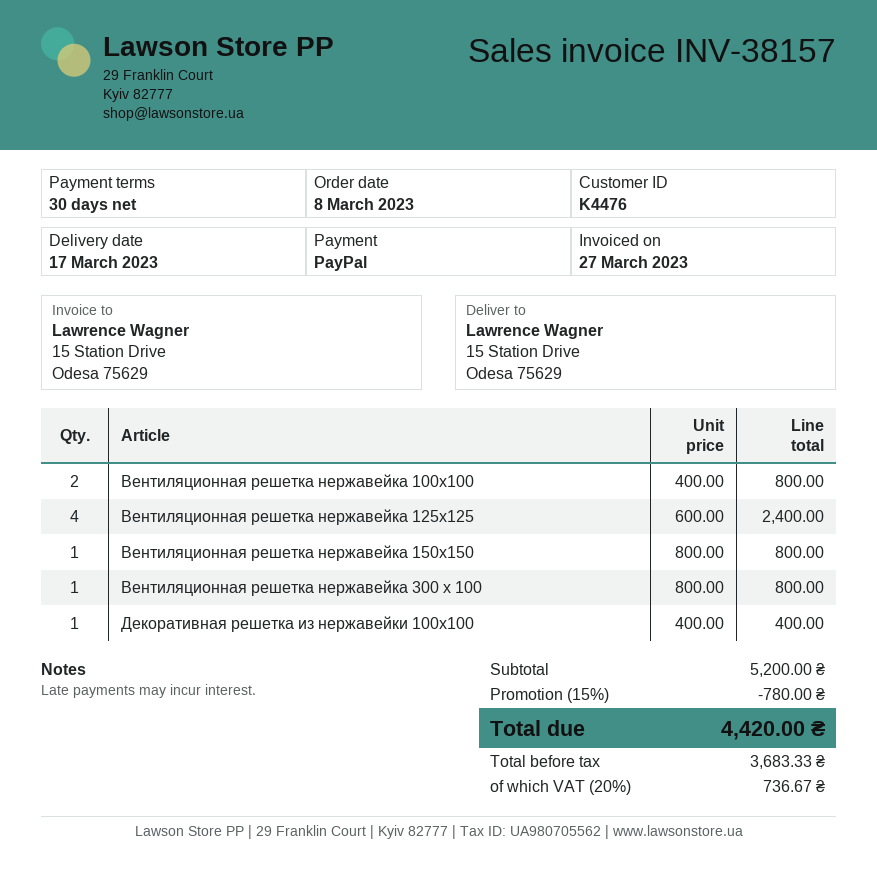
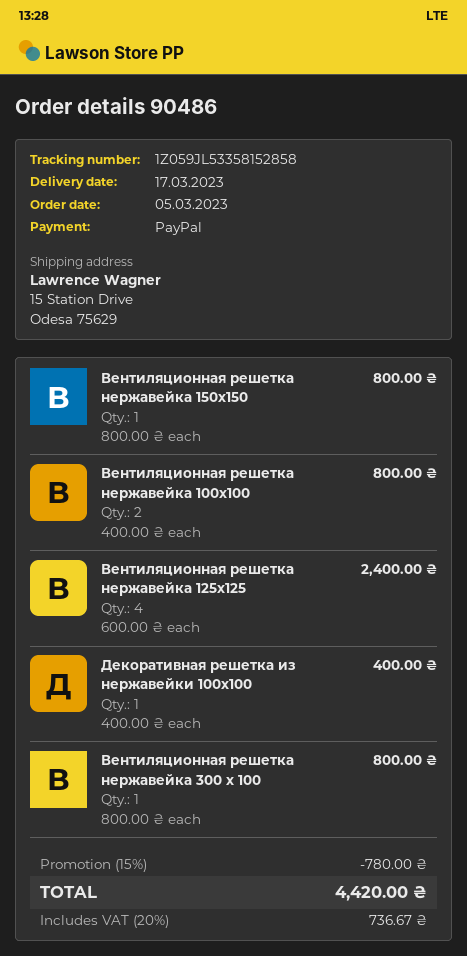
order date: 2023-03-08 -> 2023-03-05

